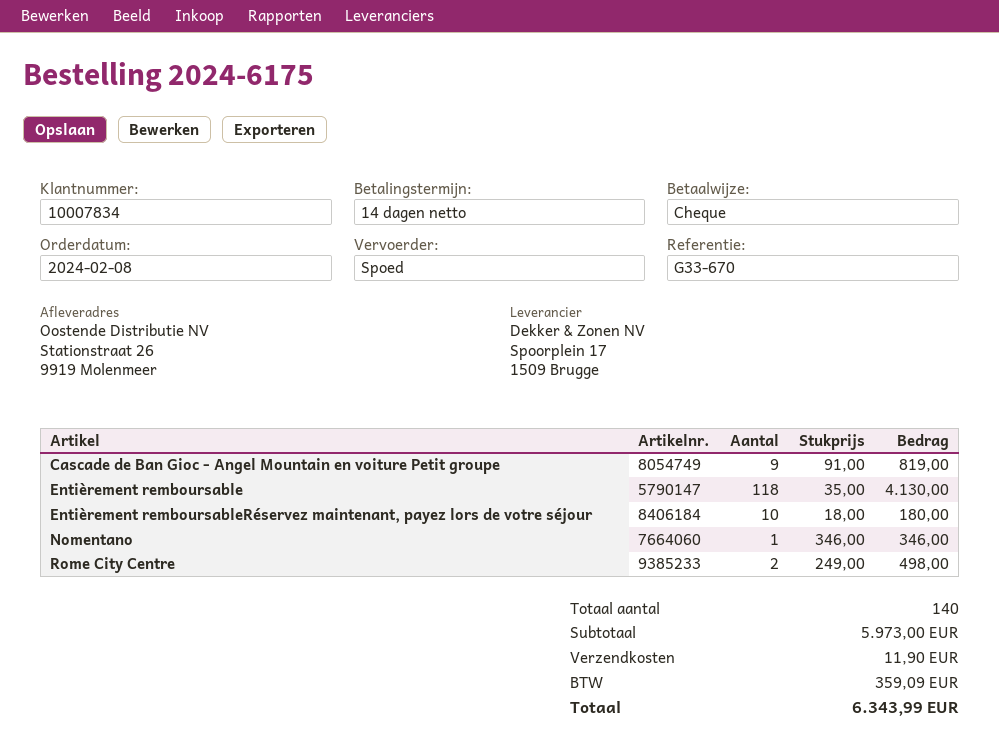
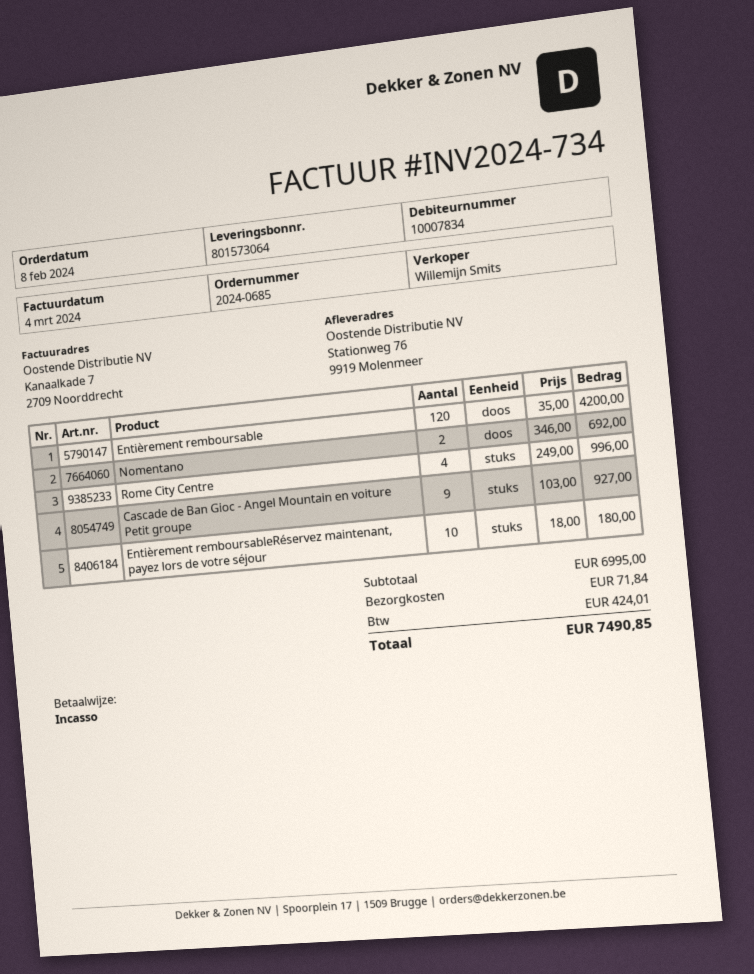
order number: 2024-6175 -> 2024-0685
payment method: cheque -> direct debit
ship to: Stationstraat 26, 9919 Molenmeer -> Stationweg 76, 9919 Molenmeer
Cascade de Ban Gioc - Angel Mountain en voiture Petit groupe: 9 x 91.00 = 819.00 -> 9 x 103.00 = 927.00
Entièrement remboursable: 118 x 35.00 = 4130.00 -> 120 x 35.00 = 4200.00
Nomentano: 1 x 346.00 = 346.00 -> 2 x 346.00 = 692.00
Rome City Centre: 2 x 249.00 = 498.00 -> 4 x 249.00 = 996.00
subtotal: 5973.00 -> 6995.00
shipping: 11.90 -> 71.84
tax: 359.09 -> 424.01
total: 6343.99 -> 7490.85

